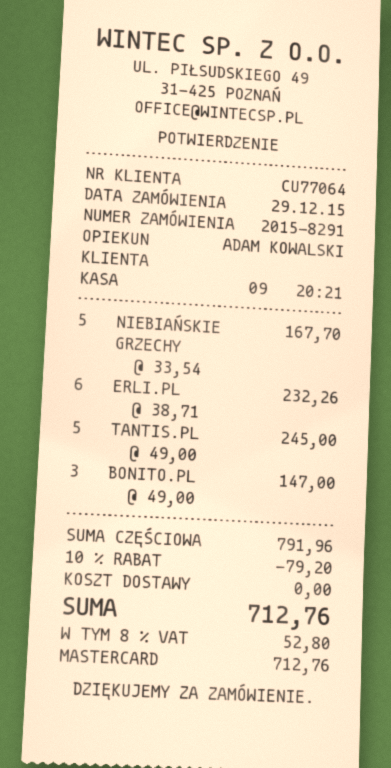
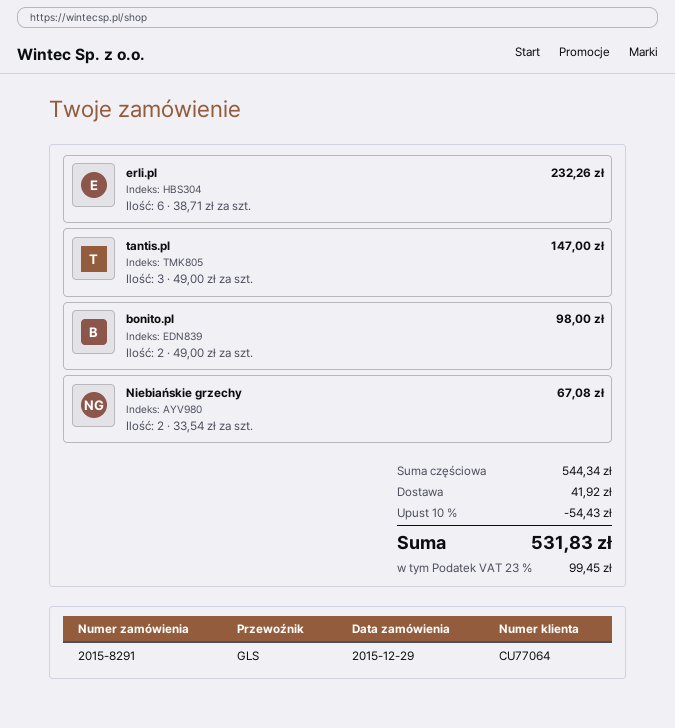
NIEBIAŃSKIE GRZECHY: 5 x 33.54 = 167.70 -> 2 x 33.54 = 67.08
TANTIS.PL: 5 x 49.00 = 245.00 -> 3 x 49.00 = 147.00
BONITO.PL: 3 x 49.00 = 147.00 -> 2 x 49.00 = 98.00
subtotal: 791.96 -> 544.34
discount: 10% = 79.20 -> 10% = 54.43
shipping: 0.00 -> 41.92
tax: 8% = 52.80 -> 23% = 99.45
total: 712.76 -> 531.83

